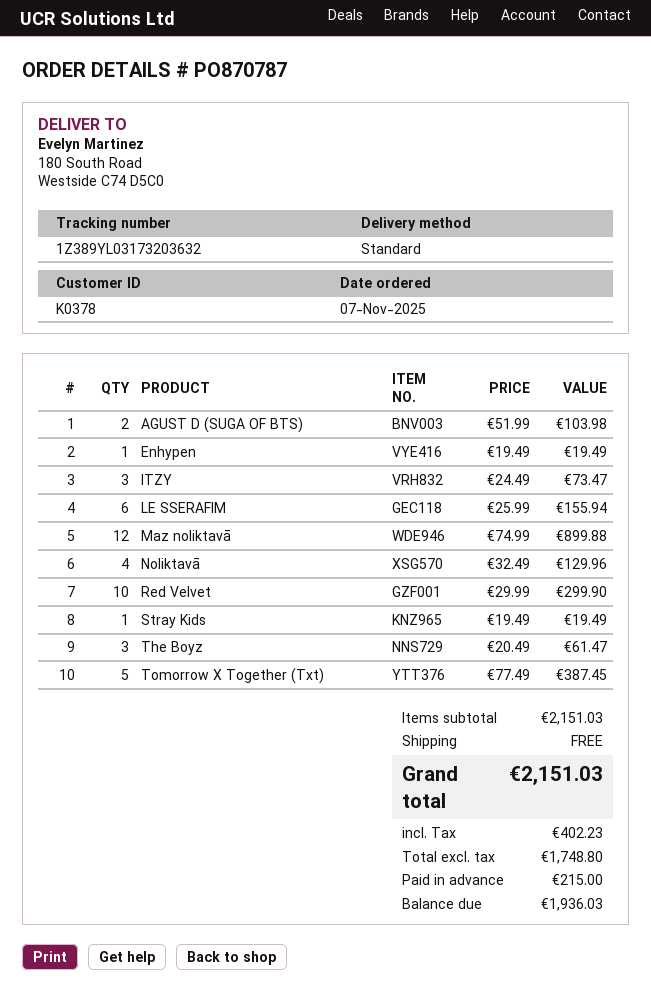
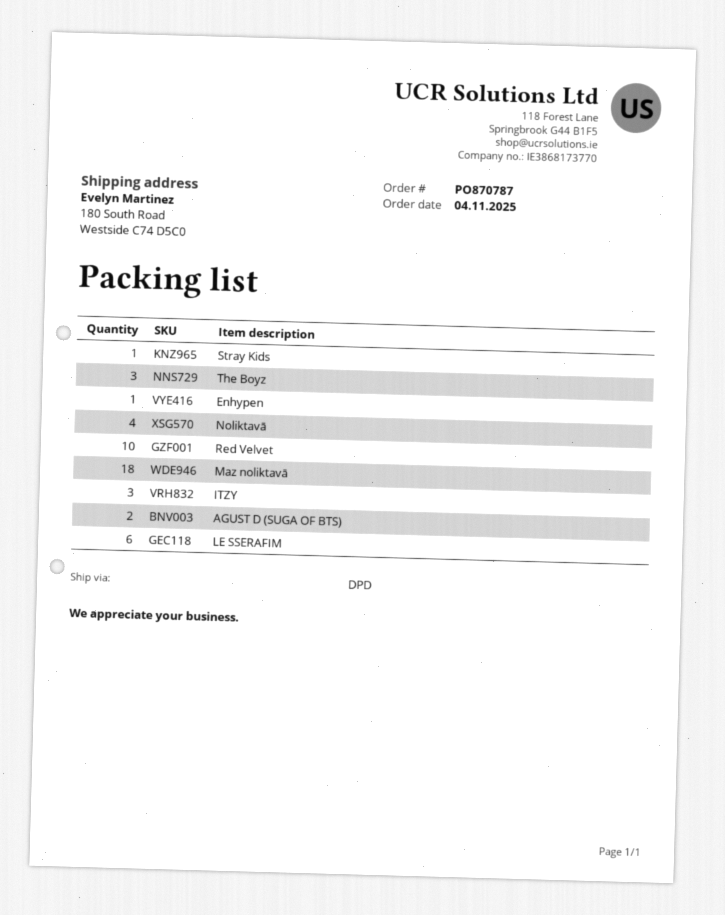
order date: 2025-11-07 -> 2025-11-04
shipping method: standard -> DPD
Maz noliktavā: 12 -> 18
Tomorrow X Together (Txt): 5 -> none

